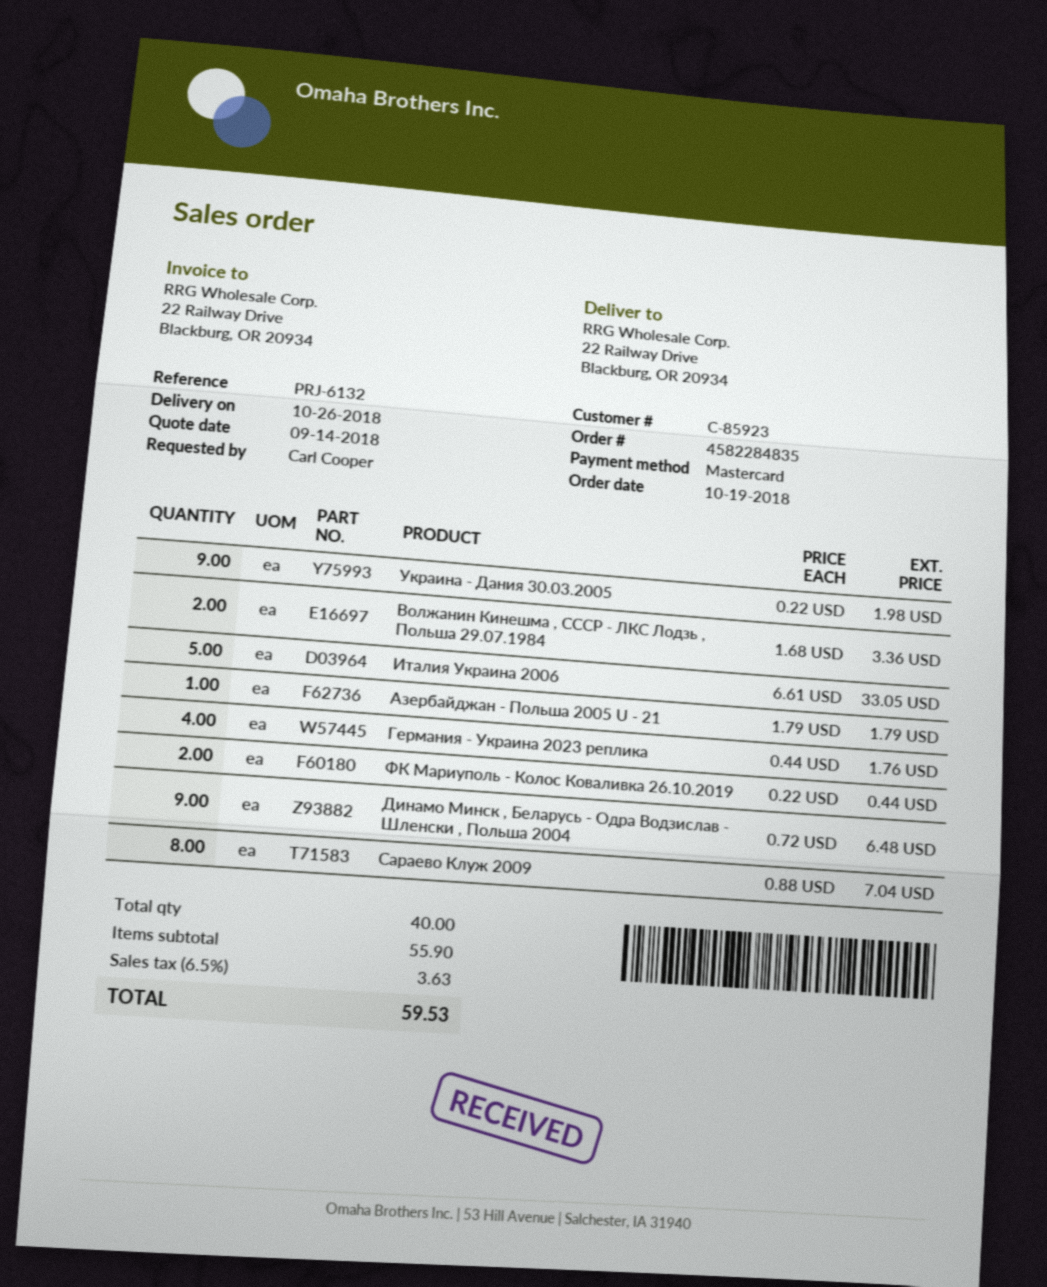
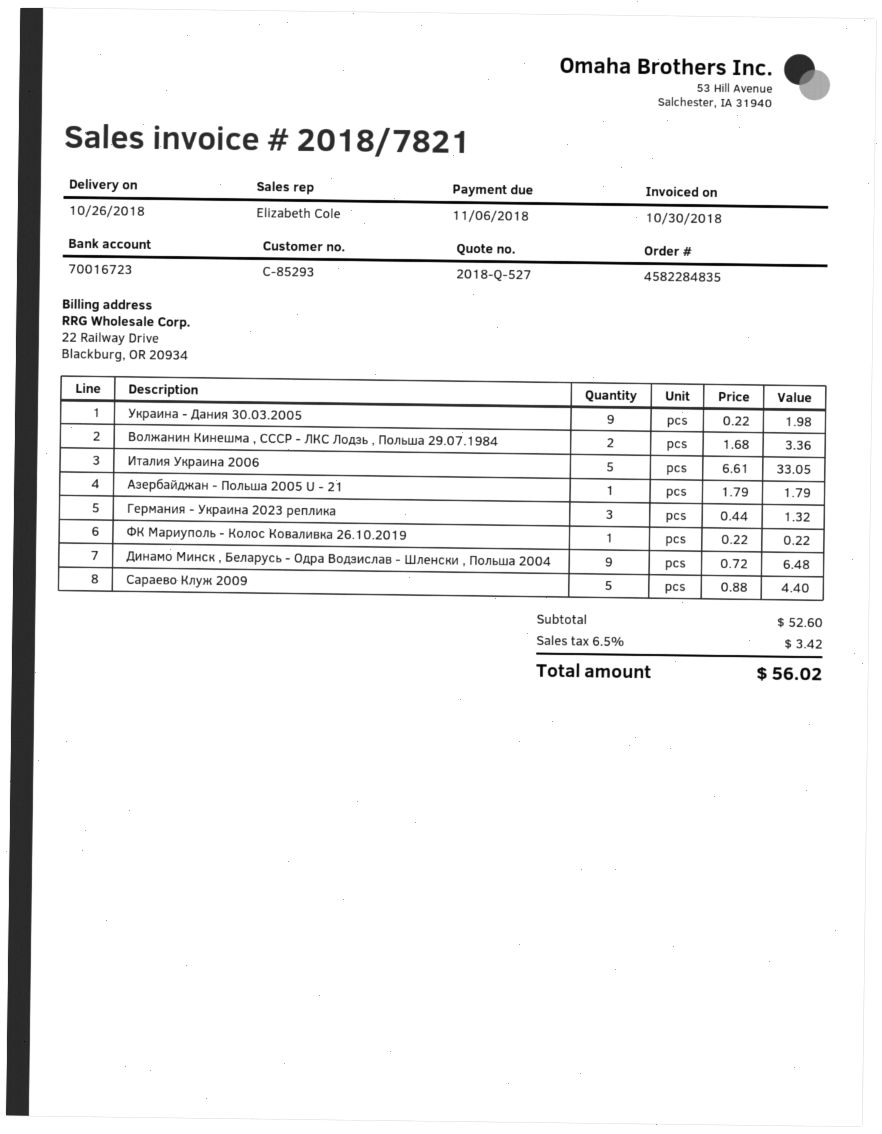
customer number: C-85923 -> C-85293
Германия - Украина 2023 реплика: 4 x 0.44 = 1.76 -> 3 x 0.44 = 1.32
ФК Мариуполь - Колос Коваливка 26.10.2019: 2 x 0.22 = 0.44 -> 1 x 0.22 = 0.22
Сараево Клуж 2009: 8 x 0.88 = 7.04 -> 5 x 0.88 = 4.40
subtotal: 55.90 -> 52.60
tax: 6.5% = 3.63 -> 6.5% = 3.42
total: 59.53 -> 56.02

